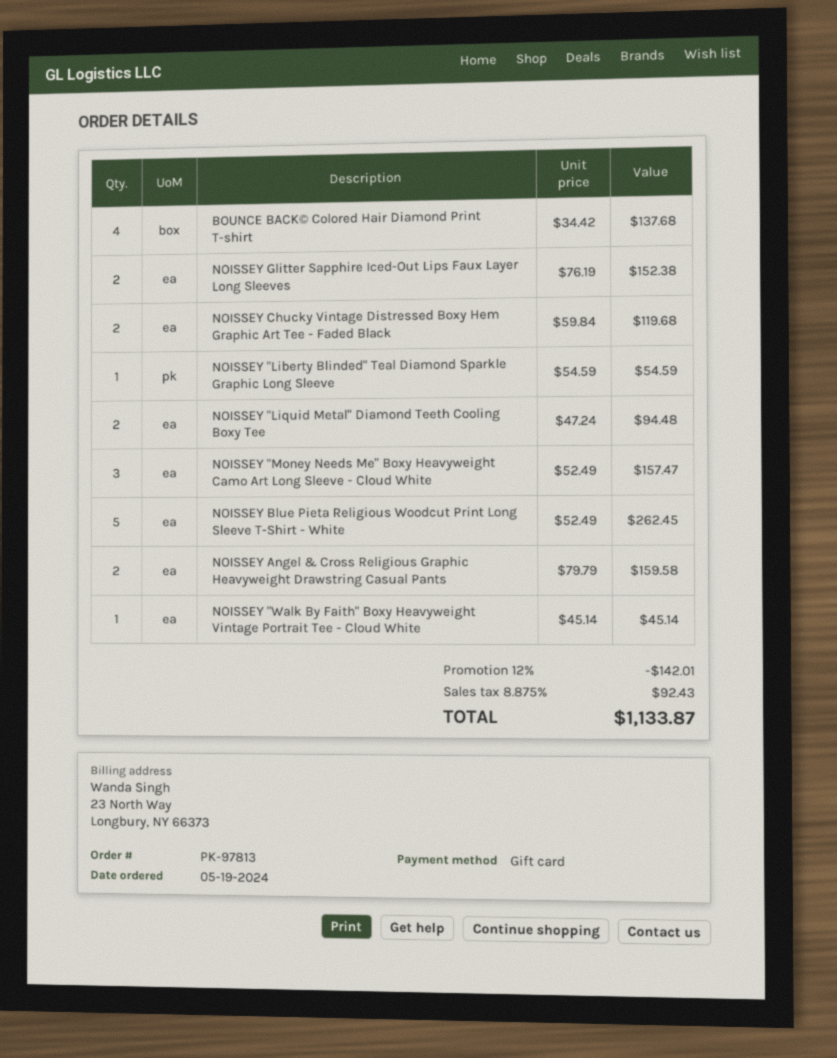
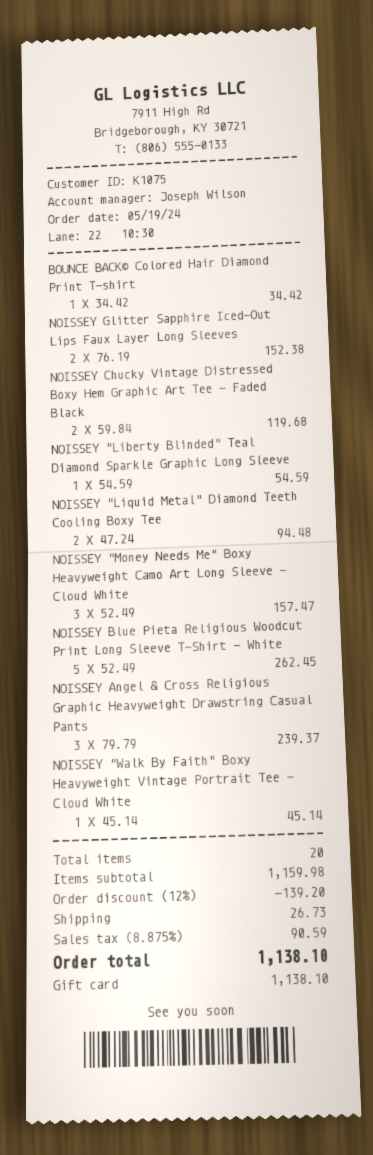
BOUNCE BACK© Colored Hair Diamond Print T-shirt: 4 x 34.42 = 137.68 -> 1 x 34.42 = 34.42
NOISSEY Angel & Cross Religious Graphic Heavyweight Drawstring Casual Pants: 2 x 79.79 = 159.58 -> 3 x 79.79 = 239.37
discount: 12% = 142.01 -> 12% = 139.20
shipping: none -> 26.73
tax: 8.875% = 92.43 -> 8.875% = 90.59
total: 1133.87 -> 1138.10

